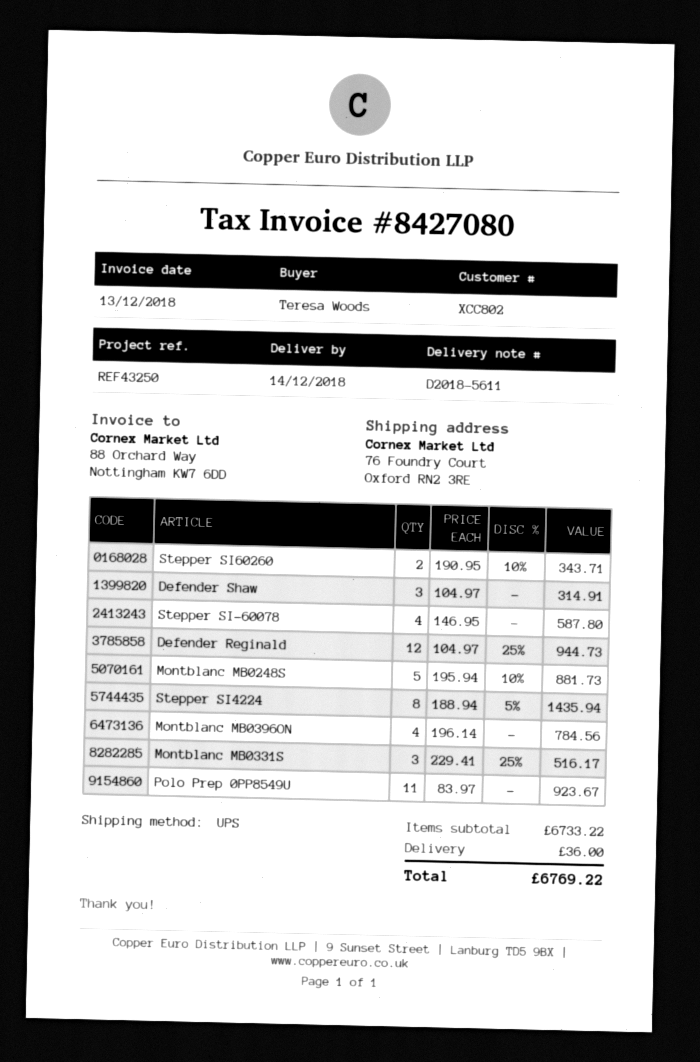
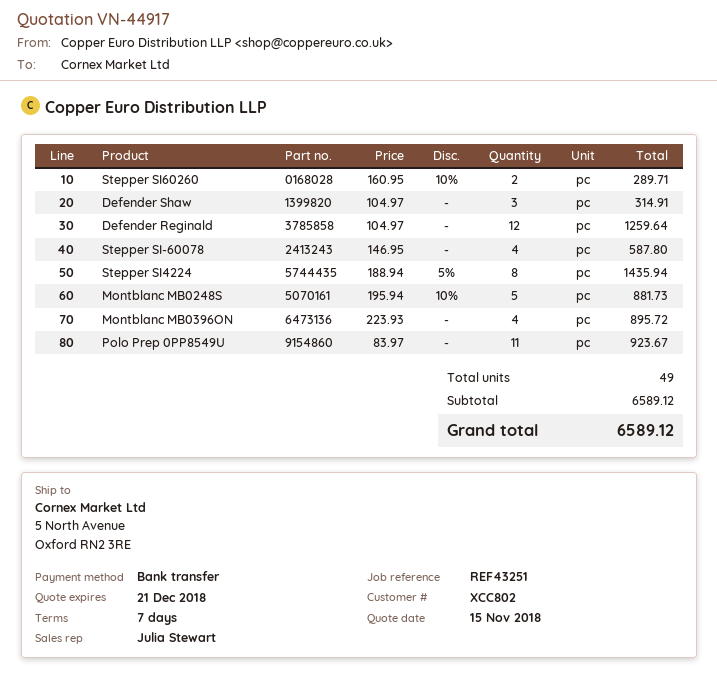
reference: REF43250 -> REF43251
ship to: 76 Foundry Court, Oxford RN2 3RE -> 5 North Avenue, Oxford RN2 3RE
Stepper SI60260: 2 x 190.95 - 10% = 343.71 -> 2 x 160.95 - 10% = 289.71
Defender Reginald: 12 x 104.97 - 25% = 944.73 -> 12 x 104.97 = 1259.64
Montblanc MB0396ON: 4 x 196.14 = 784.56 -> 4 x 223.93 = 895.72
Montblanc MB0331S: 3 x 229.41 - 25% = 516.17 -> none
subtotal: 6733.22 -> 6589.12
shipping: 36.00 -> none
total: 6769.22 -> 6589.12

